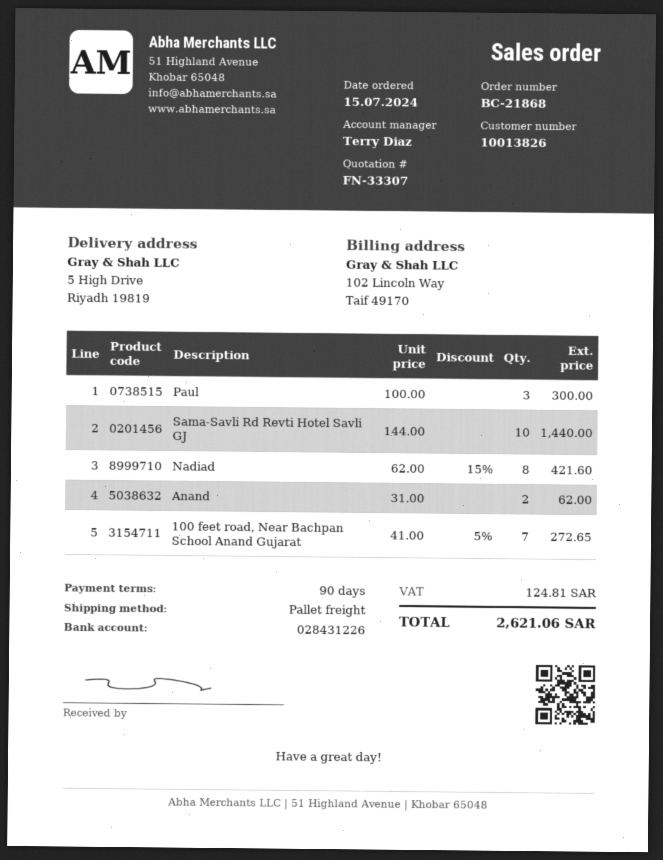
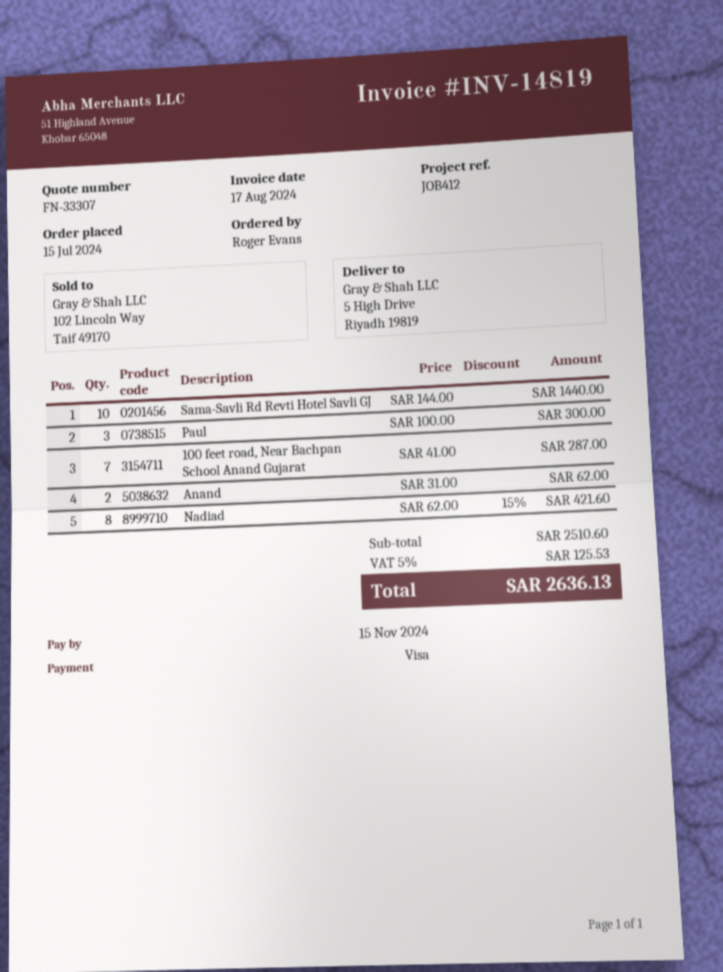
100 feet road, Near Bachpan School Anand Gujarat: 7 x 41.00 - 5% = 272.65 -> 7 x 41.00 = 287.00
tax: 124.81 -> 125.53
total: 2621.06 -> 2636.13

